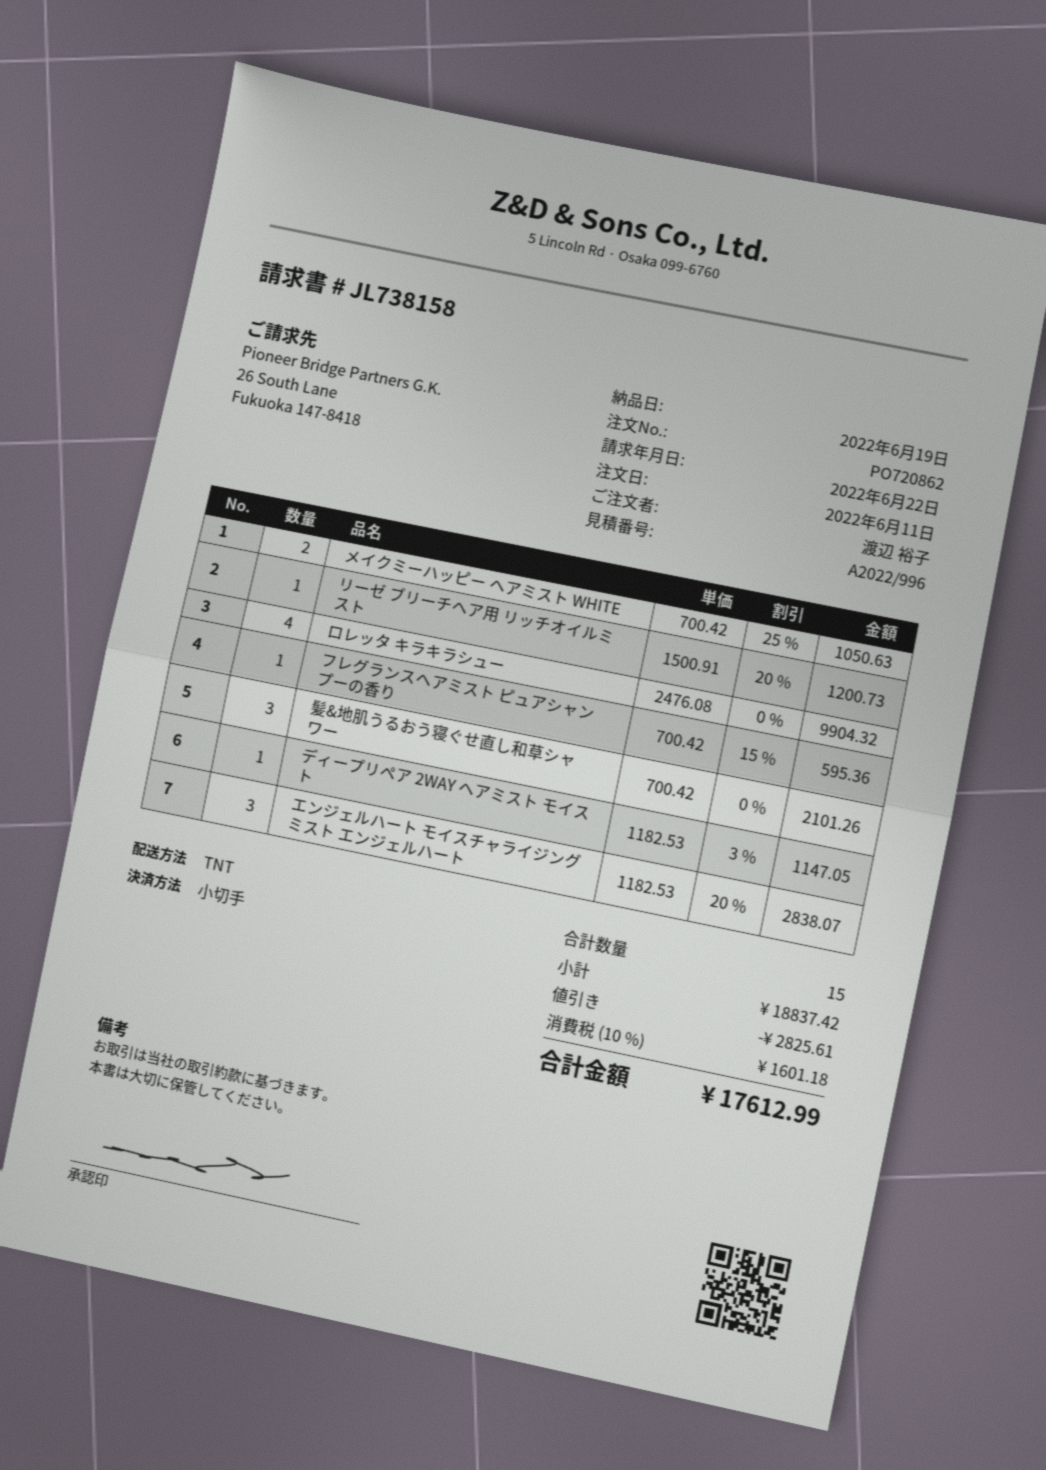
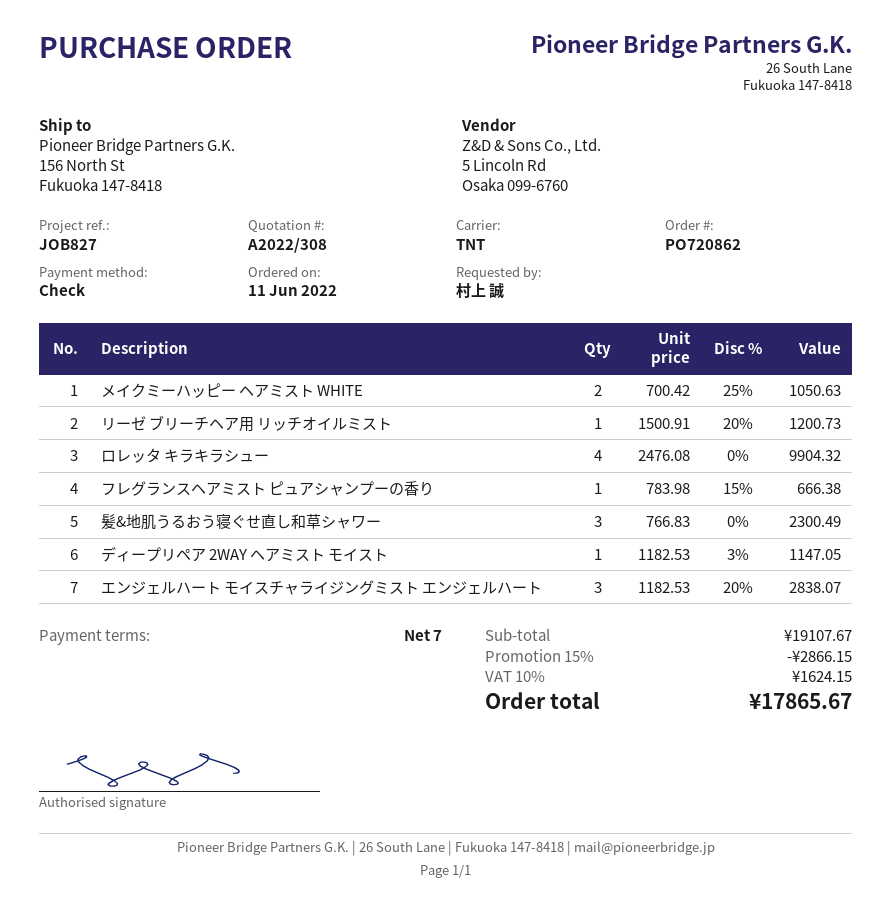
quote number: A2022/996 -> A2022/308
ordered by: 渡辺 裕子 -> 村上 誠
フレグランスヘアミスト ピュアシャンプーの香り: 1 x 700.42 - 15% = 595.36 -> 1 x 783.98 - 15% = 666.38
髪&地肌うるおう寝ぐせ直し和草シャワー: 3 x 700.42 = 2101.26 -> 3 x 766.83 = 2300.49
subtotal: 18837.42 -> 19107.67
discount: 2825.61 -> 2866.15
tax: 10% = 1601.18 -> 10% = 1624.15
total: 17612.99 -> 17865.67

